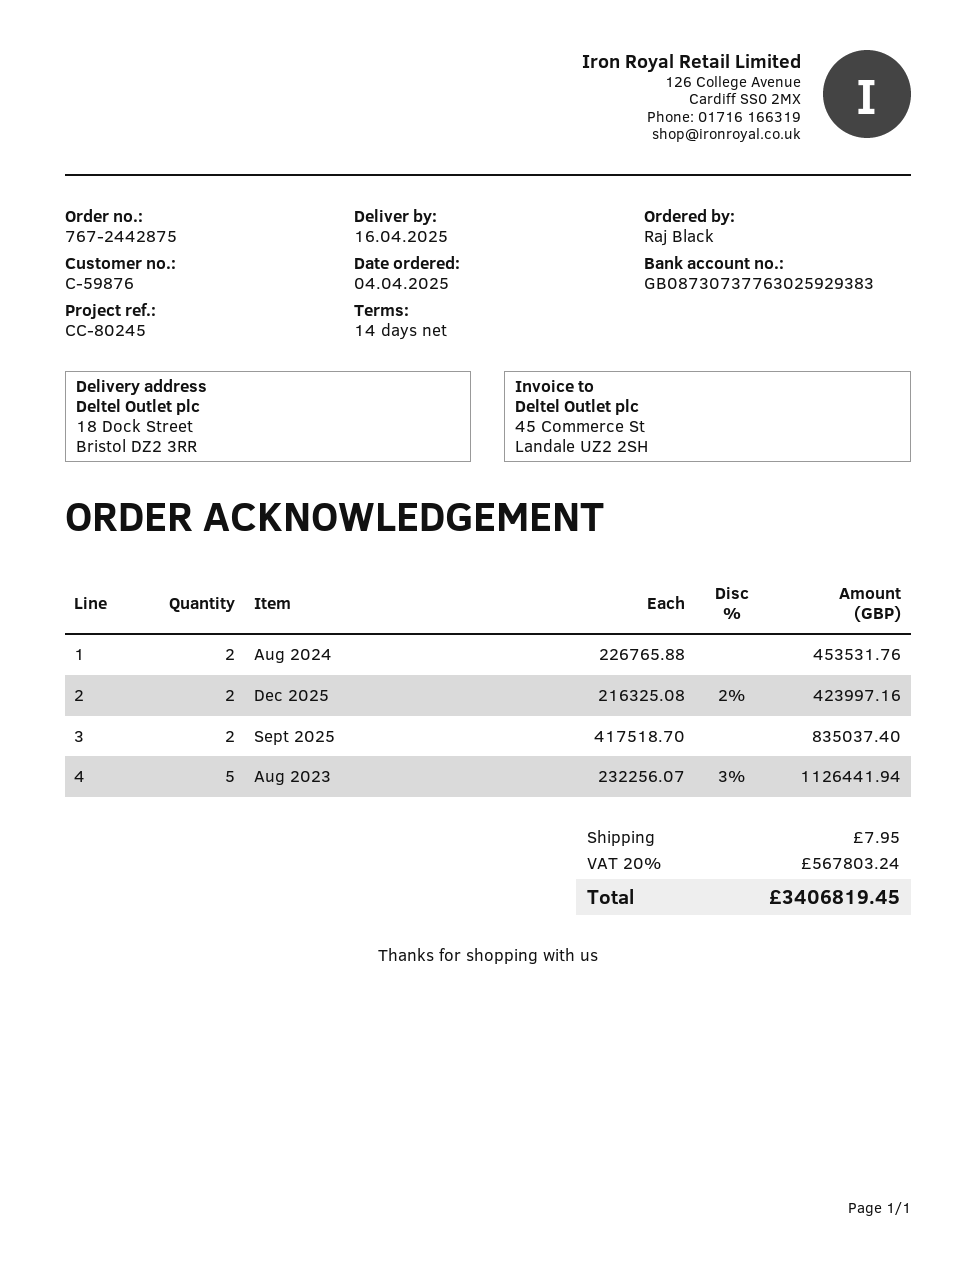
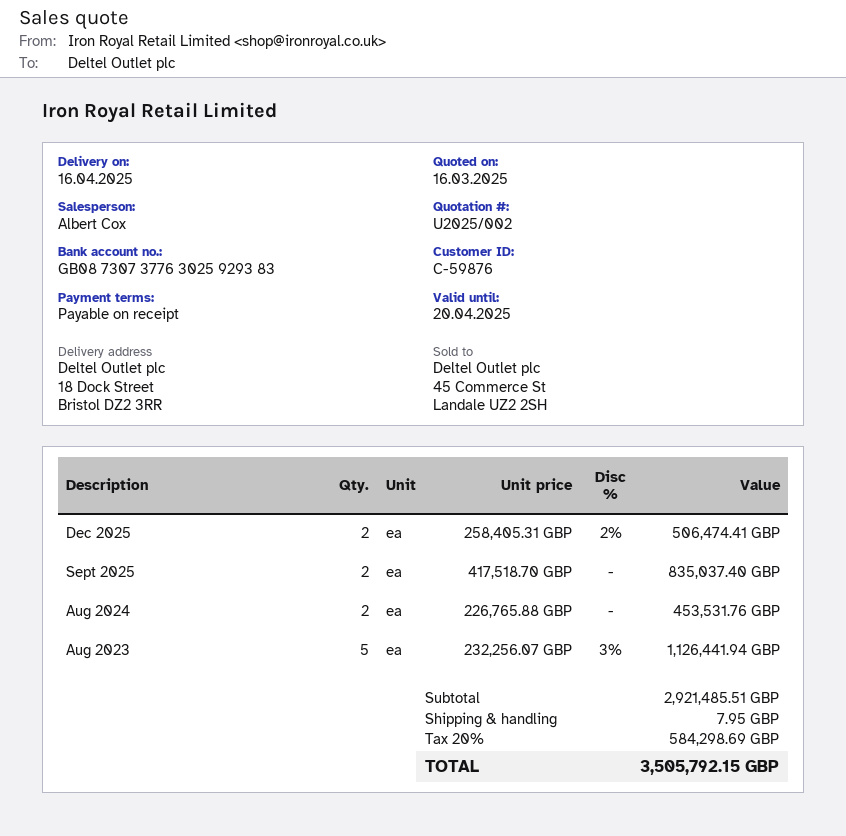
payment terms: 14 days -> on receipt
Dec 2025: 2 x 216325.08 - 2% = 423997.16 -> 2 x 258405.31 - 2% = 506474.41
tax: 20% = 567803.24 -> 20% = 584298.69
total: 3406819.45 -> 3505792.15

